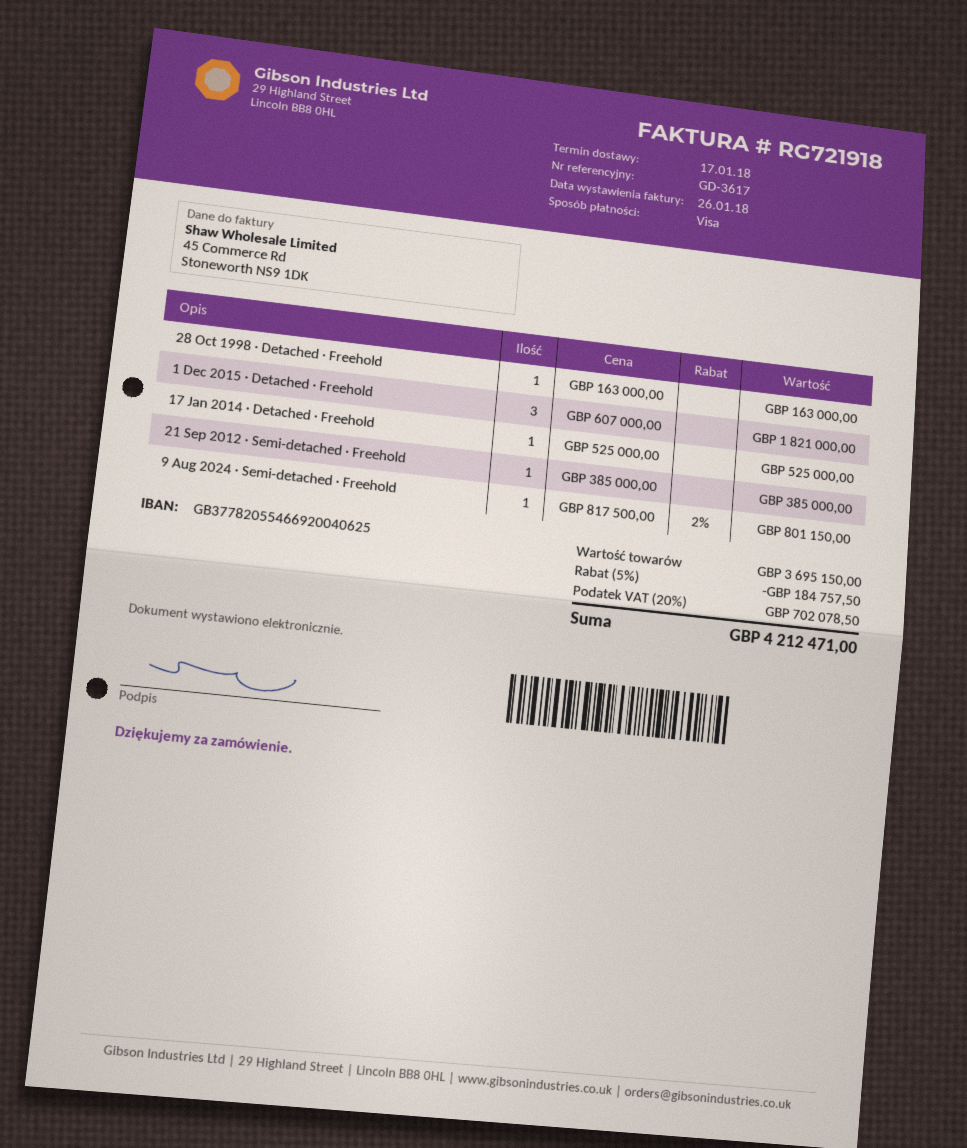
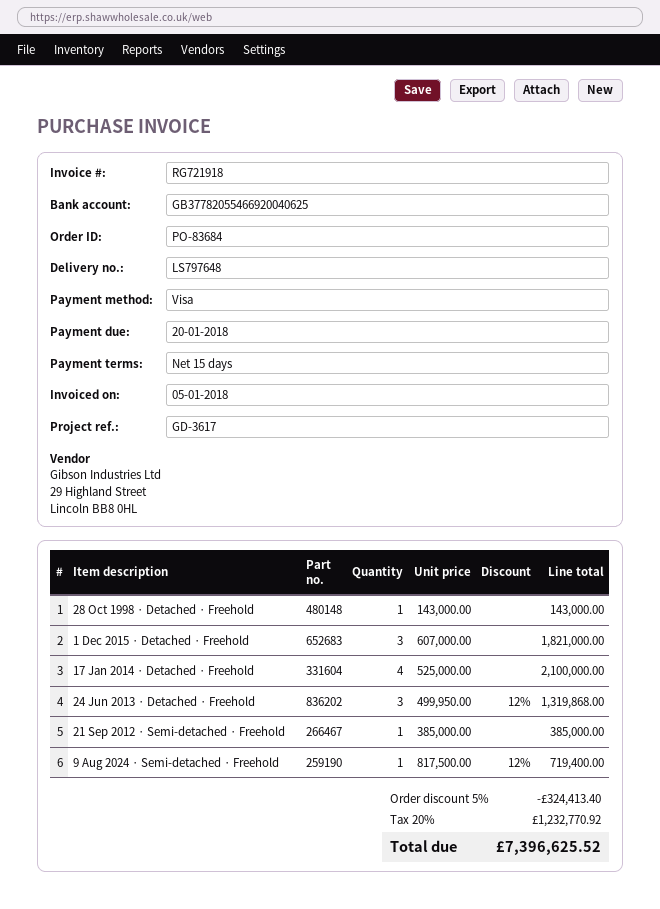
invoice date: 2018-01-26 -> 2018-01-05
28 Oct 1998 · Detached · Freehold: 1 x 163000.00 = 163000.00 -> 1 x 143000.00 = 143000.00
17 Jan 2014 · Detached · Freehold: 1 x 525000.00 = 525000.00 -> 4 x 525000.00 = 2100000.00
9 Aug 2024 · Semi-detached · Freehold: 1 x 817500.00 - 2% = 801150.00 -> 1 x 817500.00 - 12% = 719400.00
24 Jun 2013 · Detached · Freehold: none -> 3 x 499950.00 - 12% = 1319868.00
discount: 5% = 184757.50 -> 5% = 324413.40
tax: 20% = 702078.50 -> 20% = 1232770.92
total: 4212471.00 -> 7396625.52

